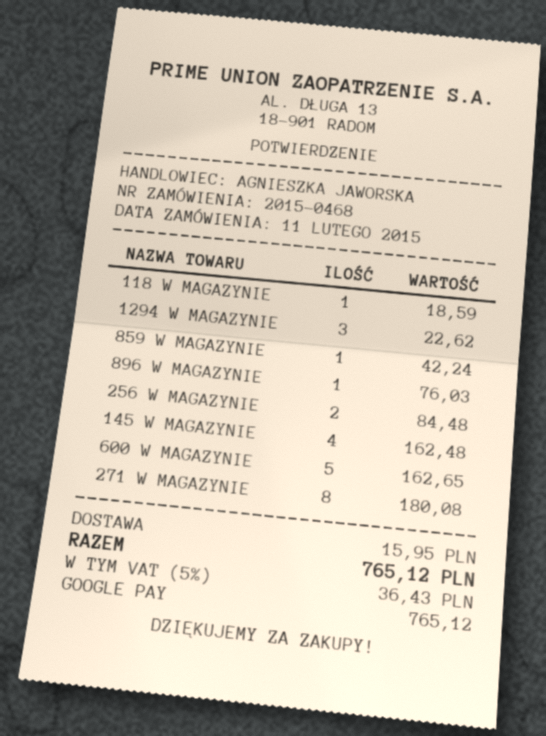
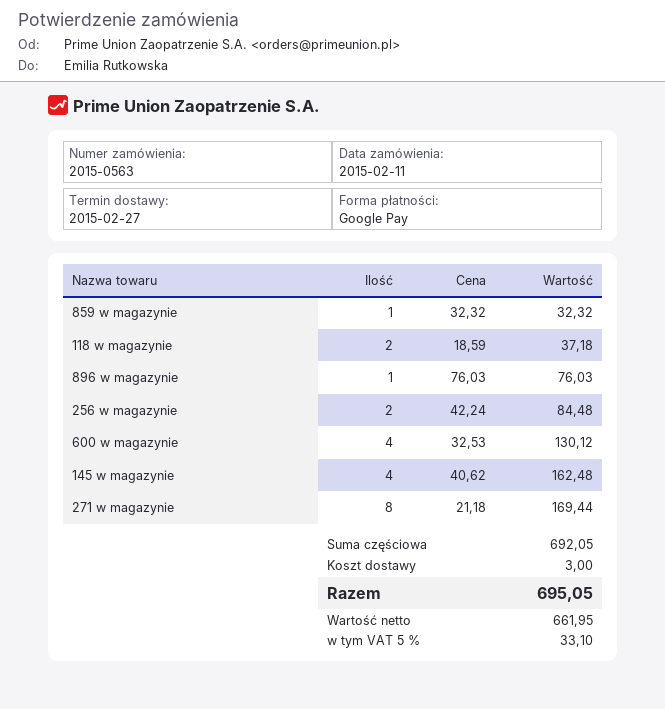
order number: 2015-0468 -> 2015-0563
118 W MAGAZYNIE: 1 for 18.59 -> 2 for 37.18
1294 W MAGAZYNIE: 3 for 22.62 -> none
859 W MAGAZYNIE: 1 for 42.24 -> 1 for 32.32
600 W MAGAZYNIE: 5 for 162.65 -> 4 for 130.12
271 W MAGAZYNIE: 8 for 180.08 -> 8 for 169.44
shipping: 15.95 -> 3.00
tax: 5% = 36.43 -> 5% = 33.10
total: 765.12 -> 695.05

